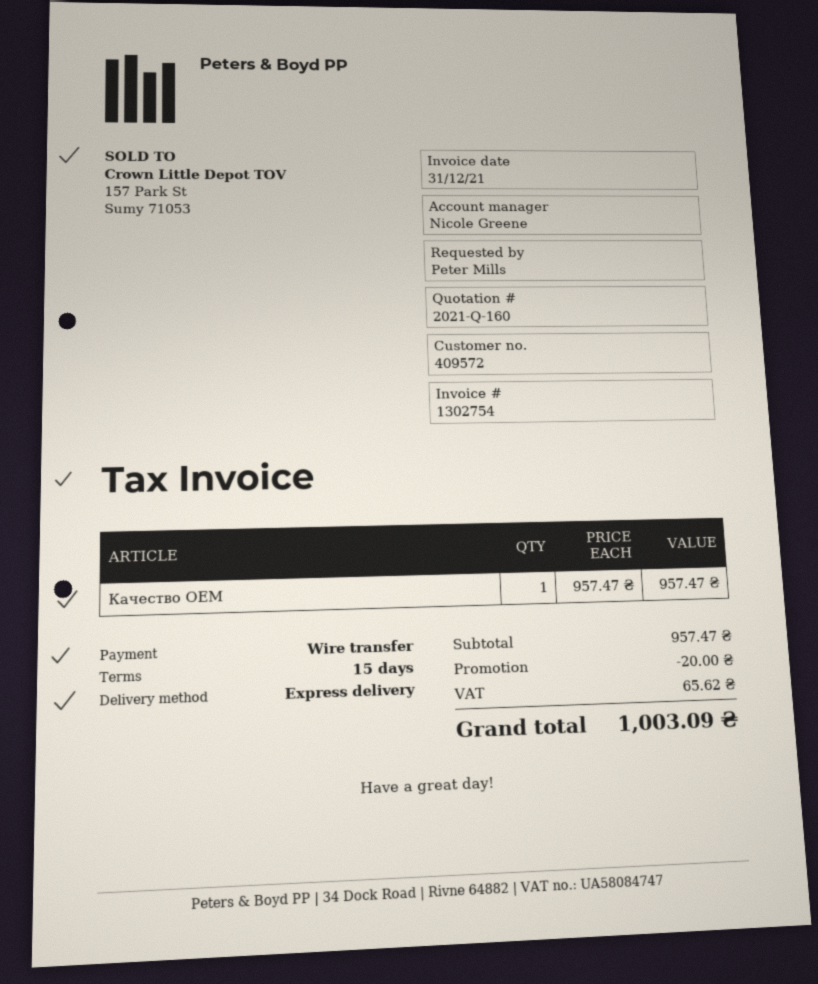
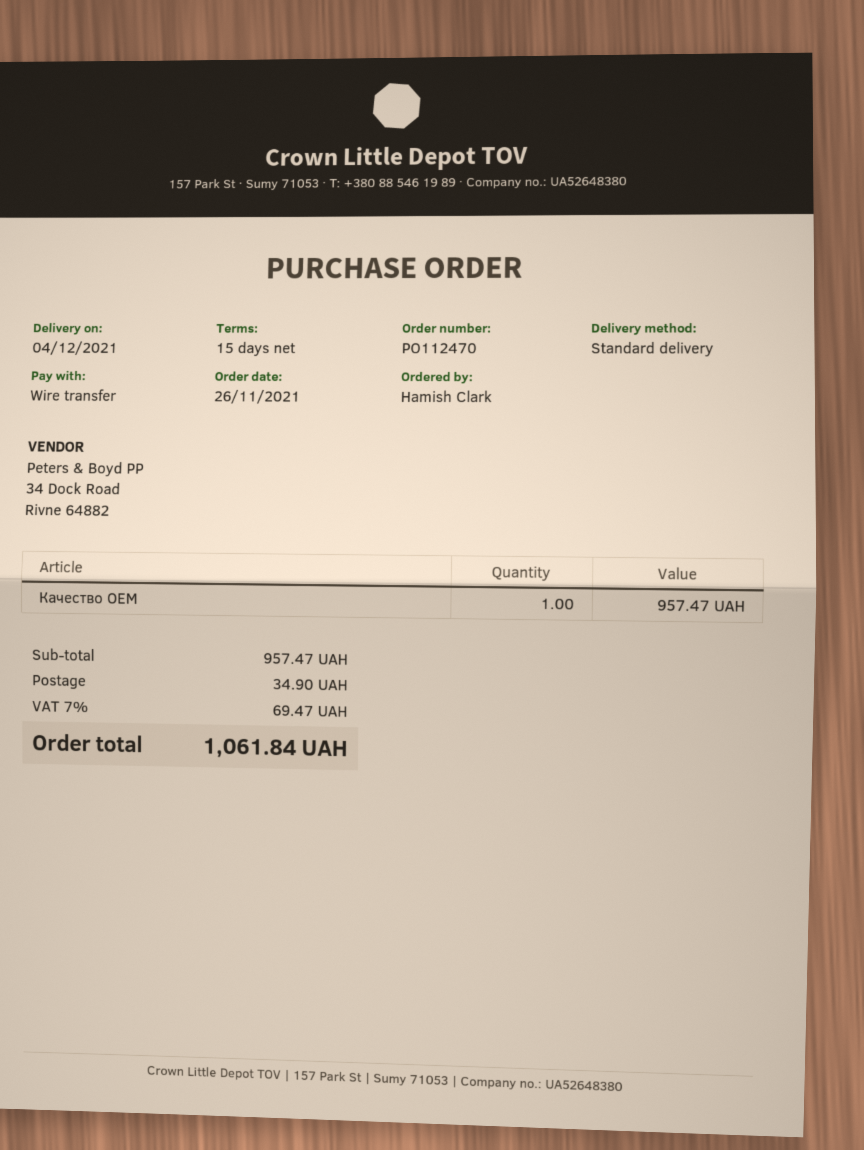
ordered by: Peter Mills -> Hamish Clark
shipping method: express -> standard
discount: 20.00 -> none
shipping: none -> 34.90
tax: 65.62 -> 69.47
total: 1003.09 -> 1061.84

